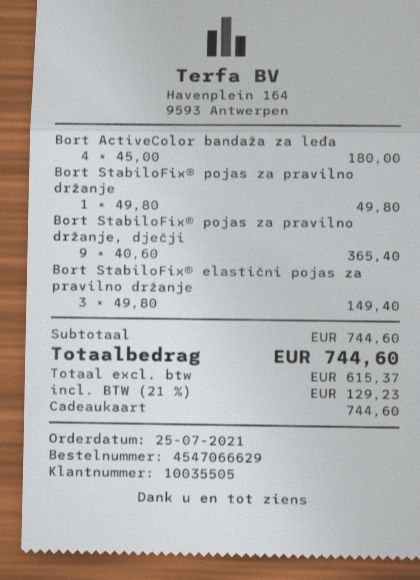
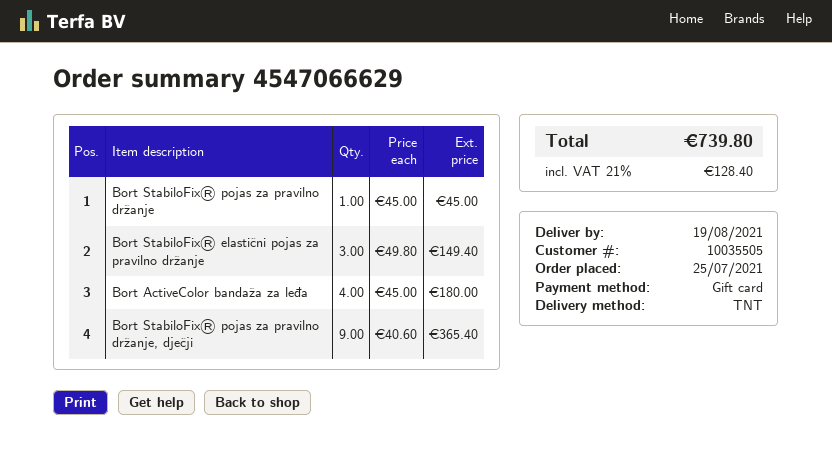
Bort StabiloFix® pojas za pravilno držanje: 1 x 49.80 = 49.80 -> 1 x 45.00 = 45.00
tax: 21% = 129.23 -> 21% = 128.40
total: 744.60 -> 739.80

